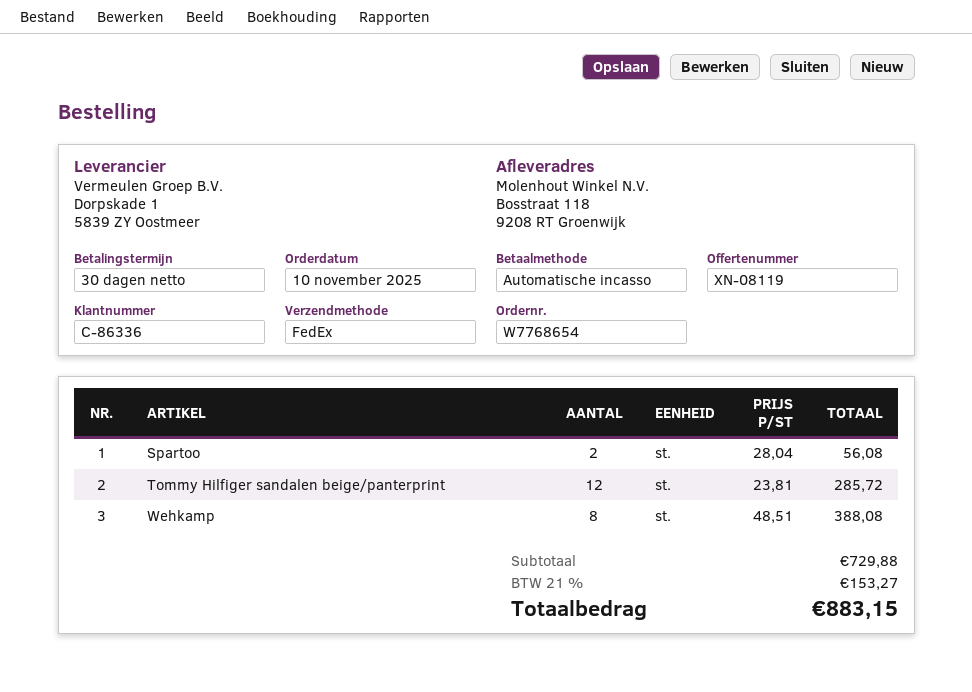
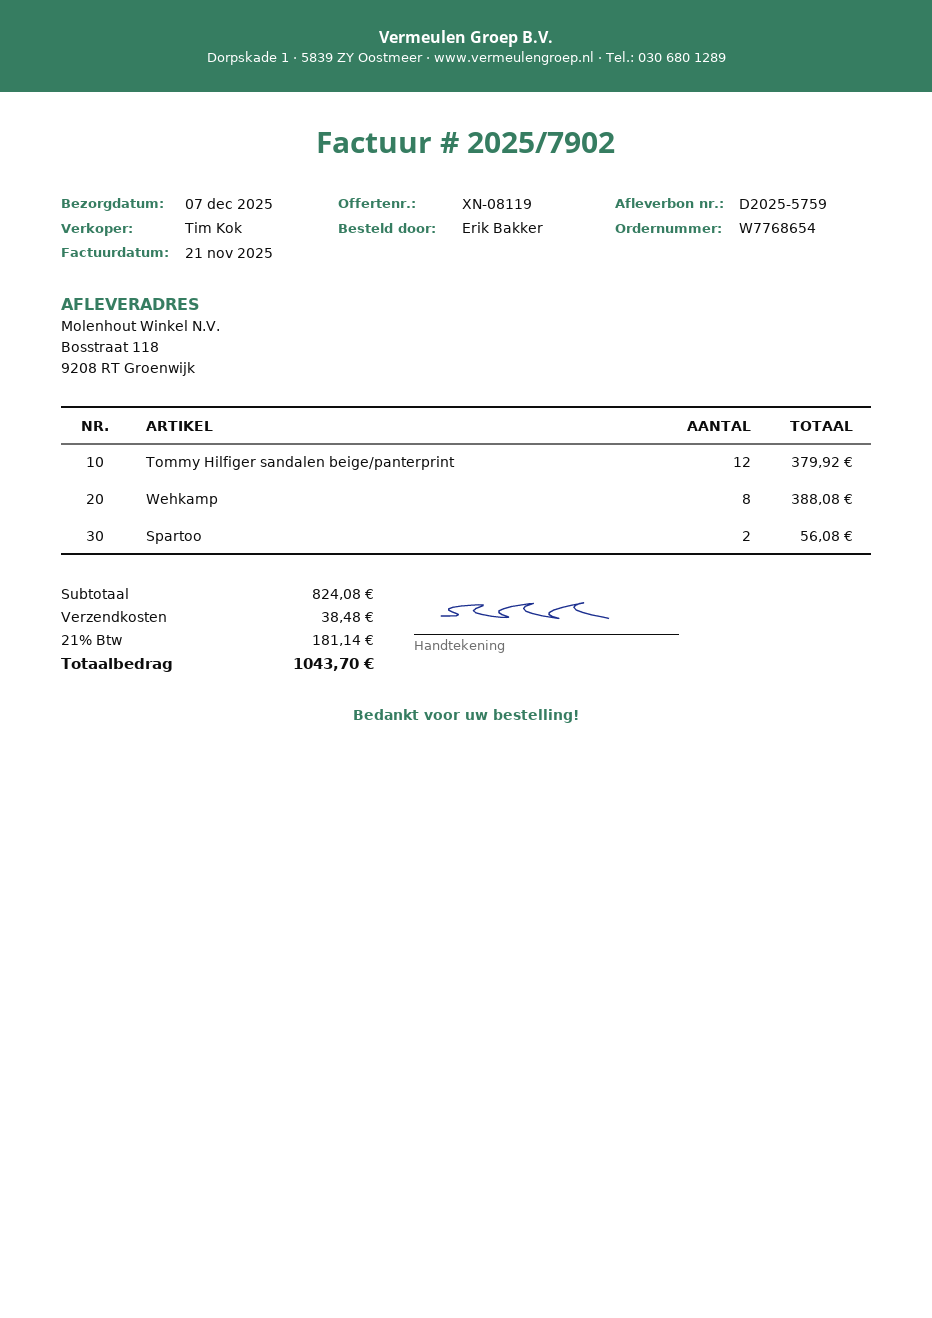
Tommy Hilfiger sandalen beige/panterprint: 12 for 285.72 -> 12 for 379.92
subtotal: 729.88 -> 824.08
shipping: none -> 38.48
tax: 21% = 153.27 -> 21% = 181.14
total: 883.15 -> 1043.70

